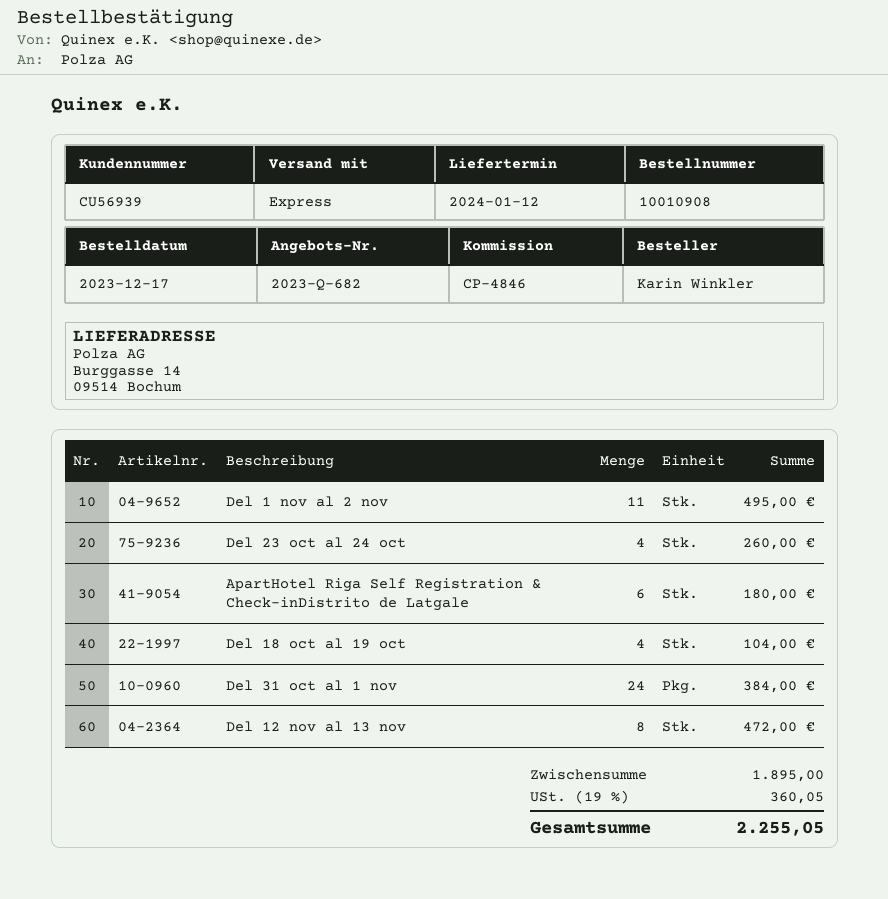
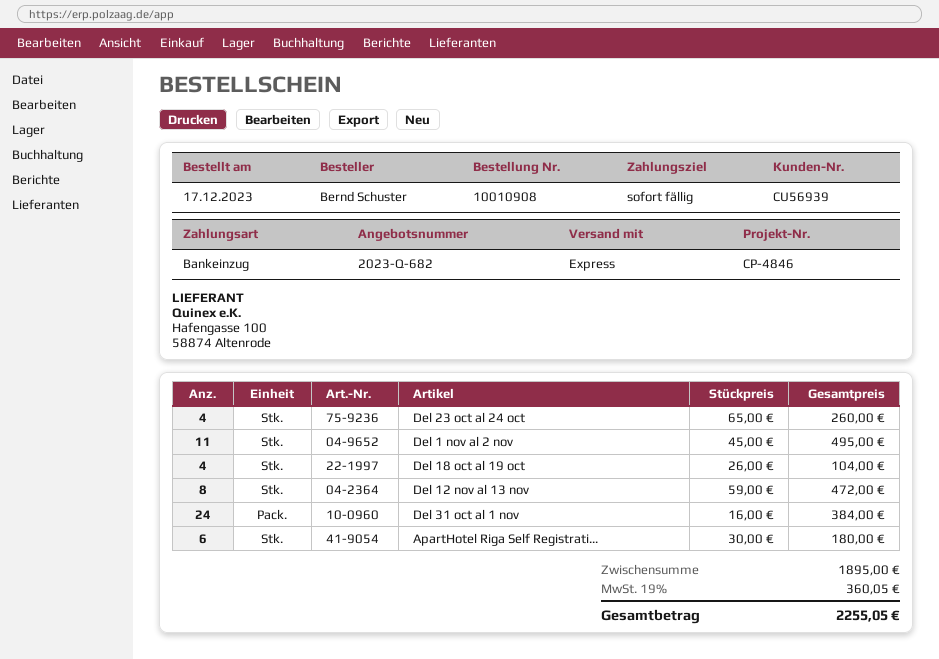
ordered by: Karin Winkler -> Bernd Schuster

